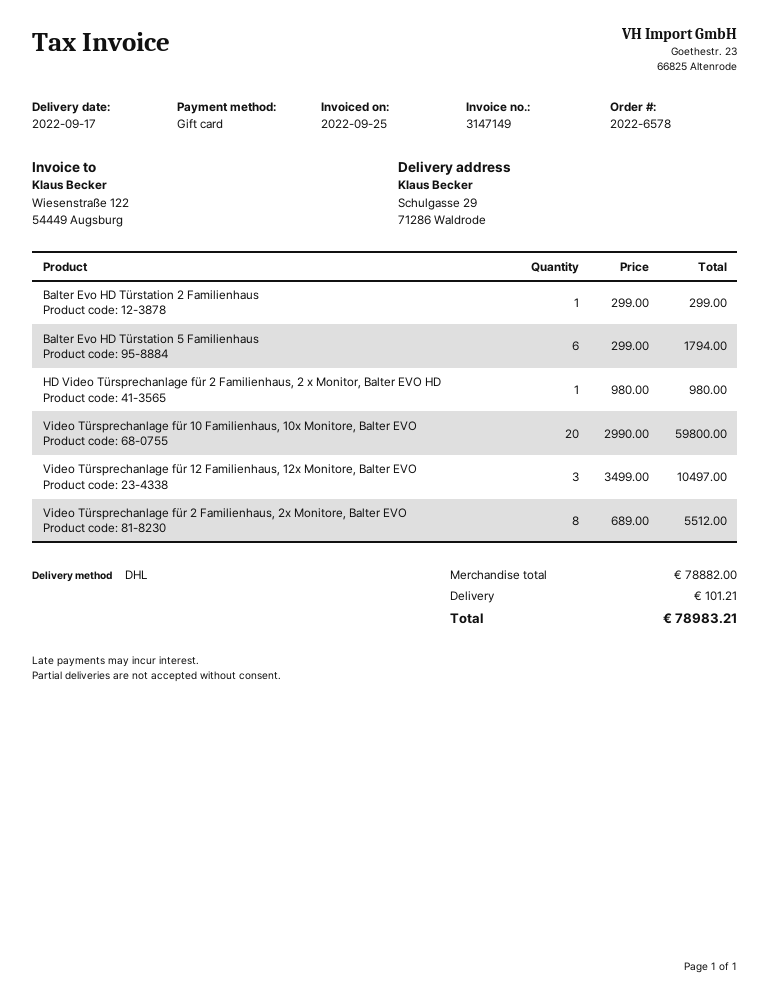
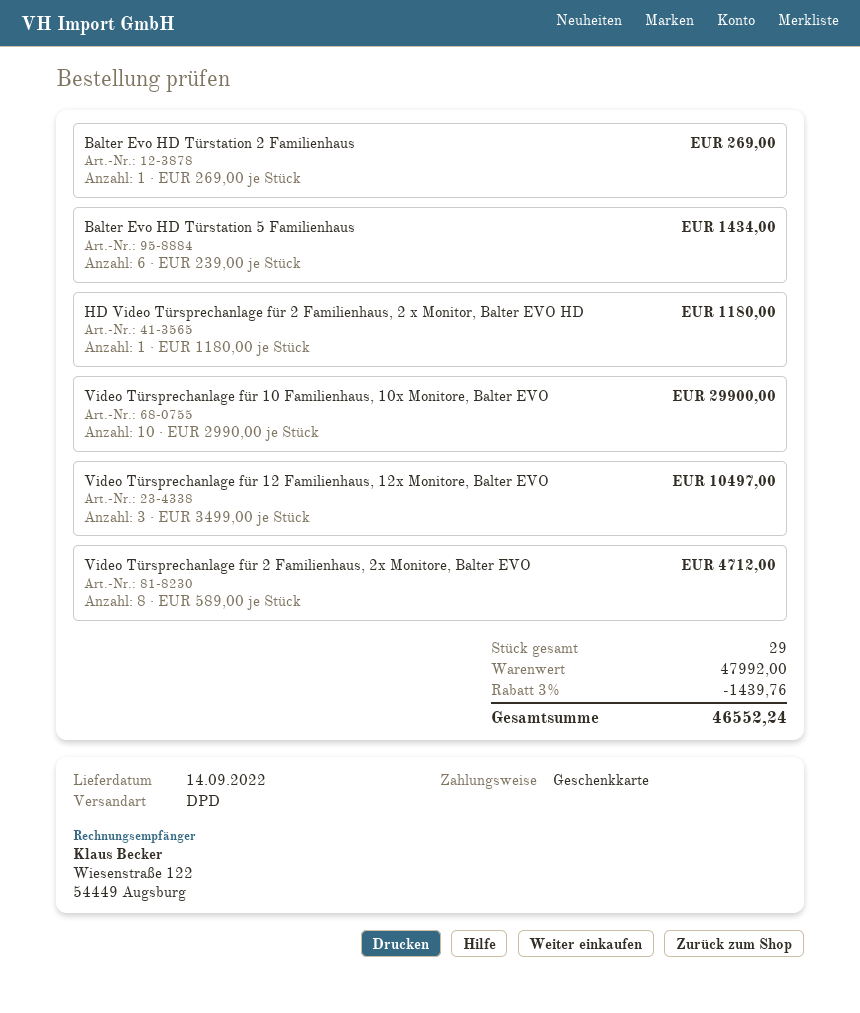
delivery date: 2022-09-17 -> 2022-09-14
shipping method: DHL -> DPD
Balter Evo HD Türstation 2 Familienhaus: 1 x 299.00 = 299.00 -> 1 x 269.00 = 269.00
Balter Evo HD Türstation 5 Familienhaus: 6 x 299.00 = 1794.00 -> 6 x 239.00 = 1434.00
HD Video Türsprechanlage für 2 Familienhaus, 2 x Monitor, Balter EVO HD: 1 x 980.00 = 980.00 -> 1 x 1180.00 = 1180.00
Video Türsprechanlage für 10 Familienhaus, 10x Monitore, Balter EVO: 20 x 2990.00 = 59800.00 -> 10 x 2990.00 = 29900.00
Video Türsprechanlage für 2 Familienhaus, 2x Monitore, Balter EVO: 8 x 689.00 = 5512.00 -> 8 x 589.00 = 4712.00
subtotal: 78882.00 -> 47992.00
discount: none -> 3% = 1439.76
shipping: 101.21 -> none
total: 78983.21 -> 46552.24

